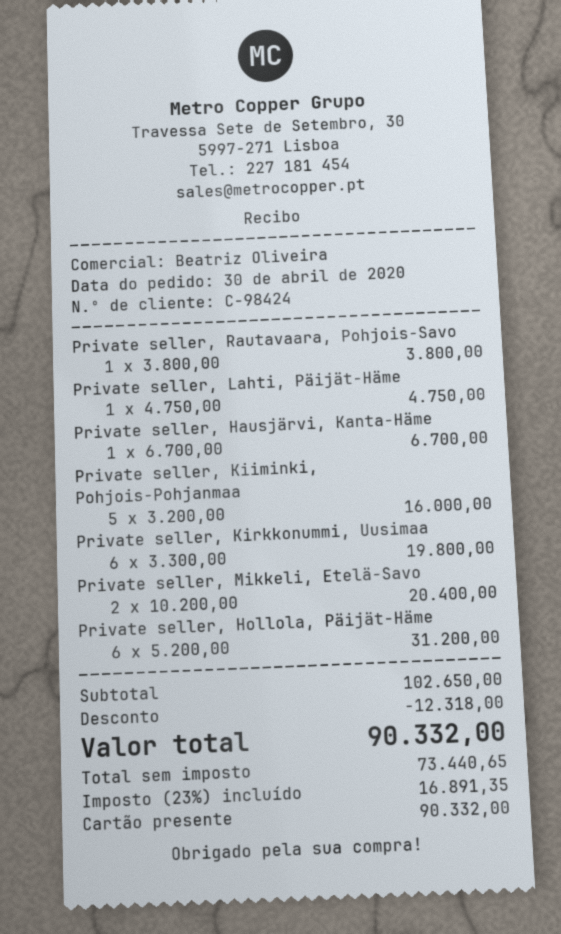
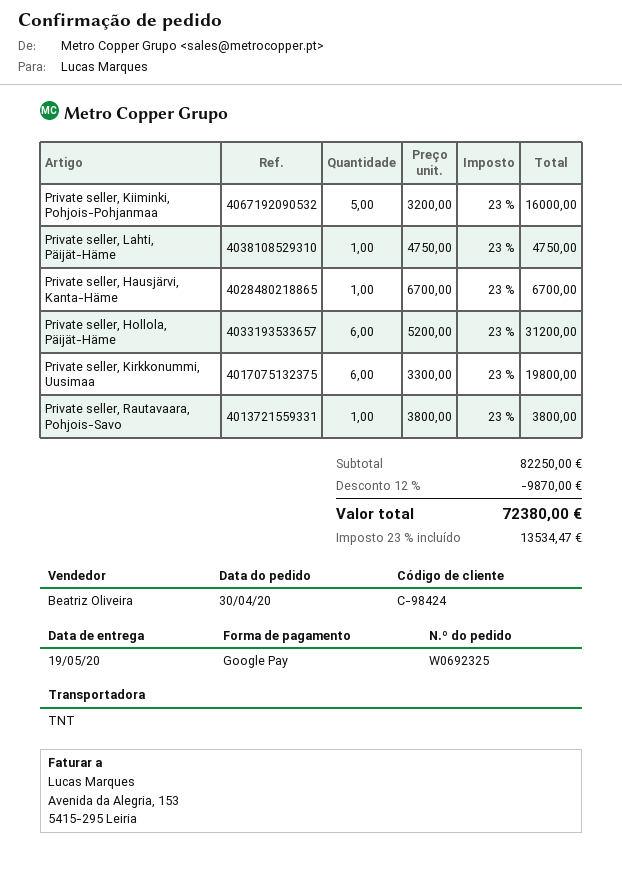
payment method: gift card -> Google Pay
Private seller, Mikkeli, Etelä-Savo: 2 x 10200.00 = 20400.00 -> none
subtotal: 102650.00 -> 82250.00
discount: 12318.00 -> 9870.00
tax: 23% = 16891.35 -> 23% = 13534.47
total: 90332.00 -> 72380.00

